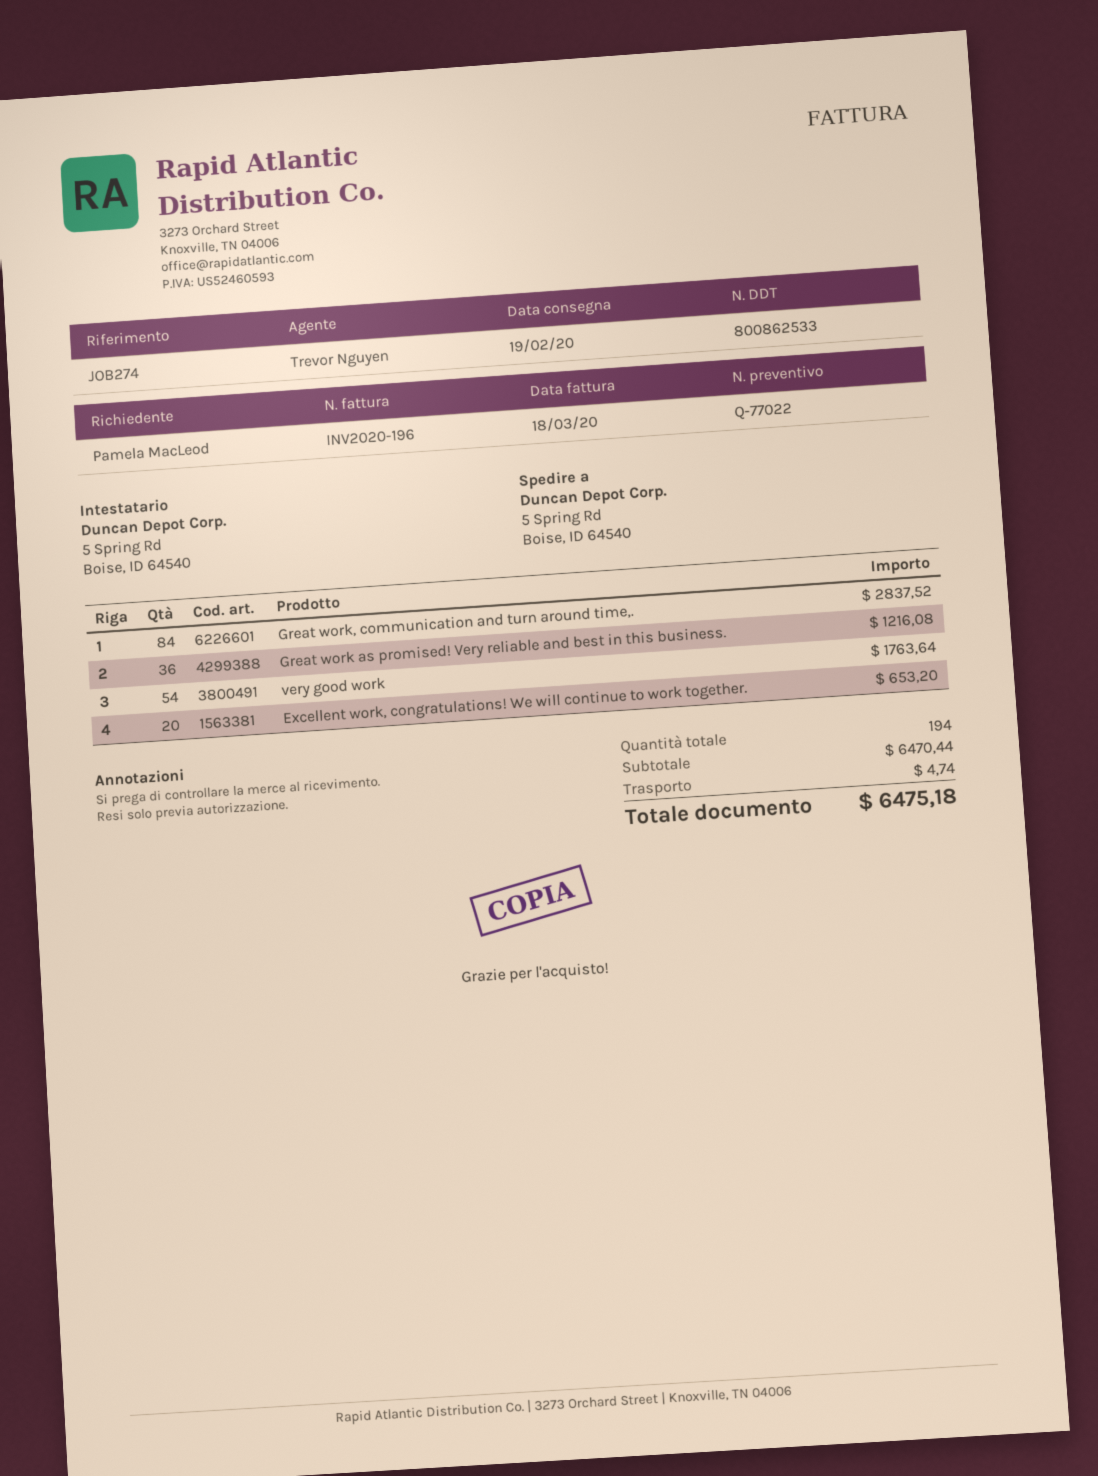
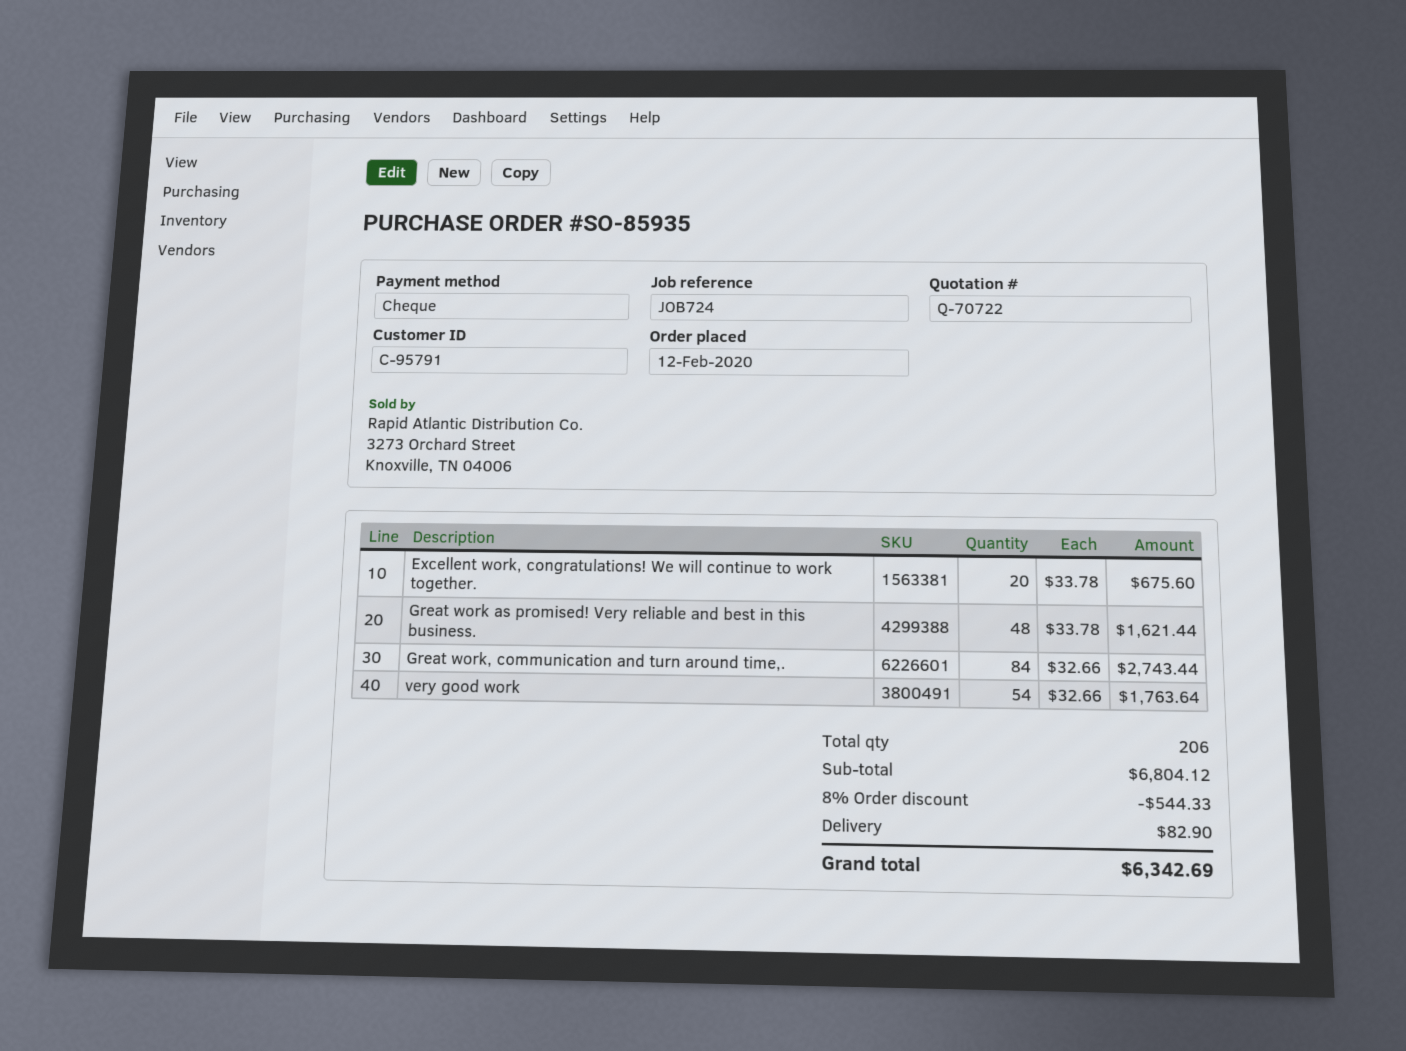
quote number: Q-77022 -> Q-70722
reference: JOB274 -> JOB724
Great work, communication and turn around time,.: 84 for 2837.52 -> 84 for 2743.44
Great work as promised! Very reliable and best in this business.: 36 for 1216.08 -> 48 for 1621.44
Excellent work, congratulations! We will continue to work together.: 20 for 653.20 -> 20 for 675.60
total quantity: 194 -> 206
subtotal: 6470.44 -> 6804.12
discount: none -> 8% = 544.33
shipping: 4.74 -> 82.90
total: 6475.18 -> 6342.69

